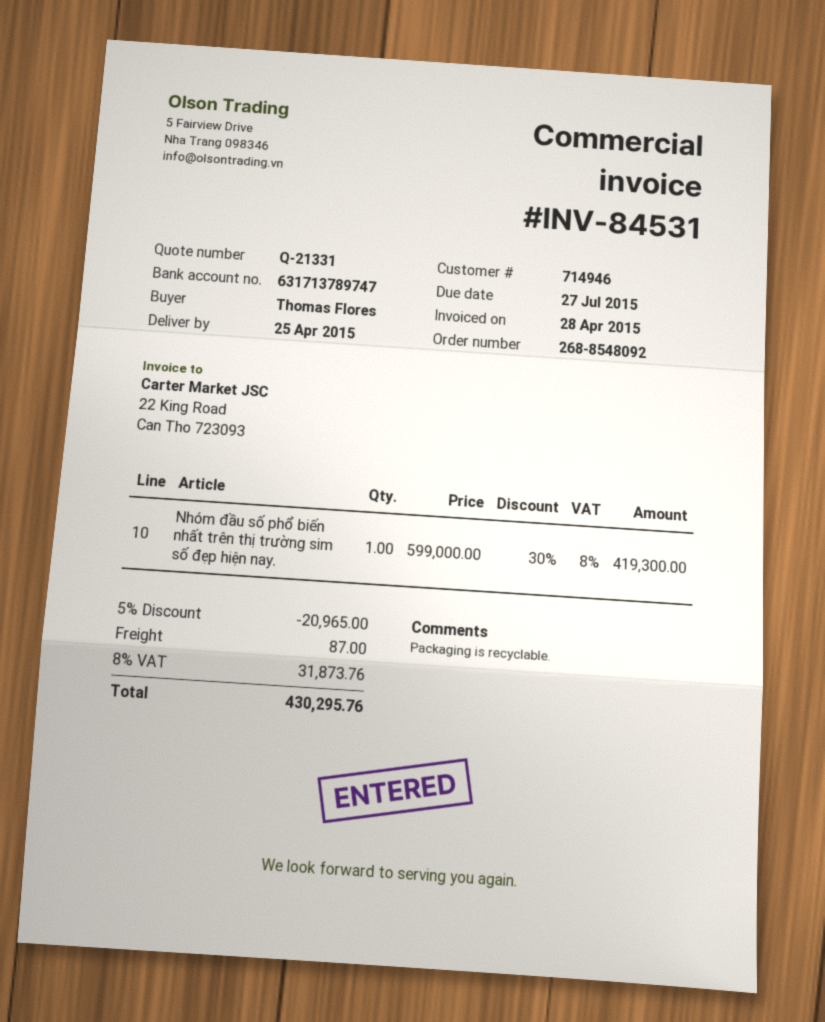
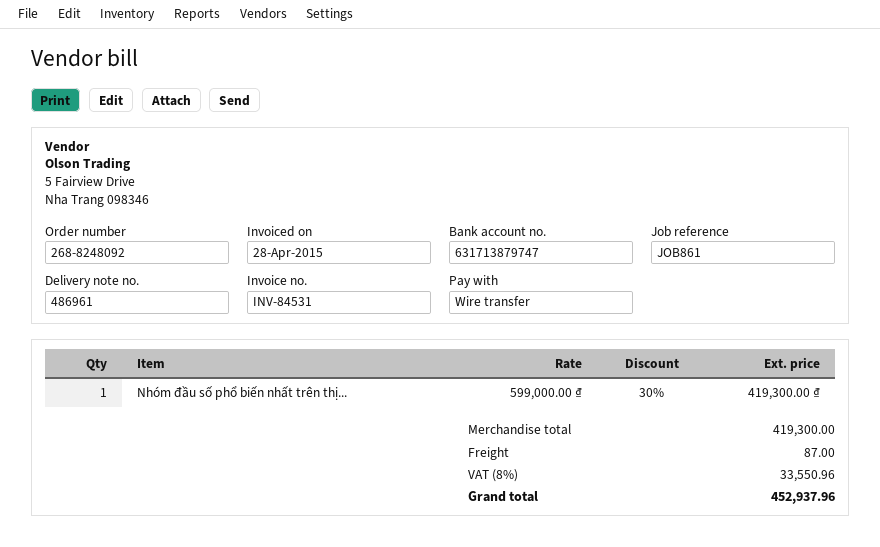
order number: 268-8548092 -> 268-8248092
bank account: 631713789747 -> 631713879747
discount: 5% = 20965.00 -> none
tax: 8% = 31873.76 -> 8% = 33550.96
total: 430295.76 -> 452937.96

